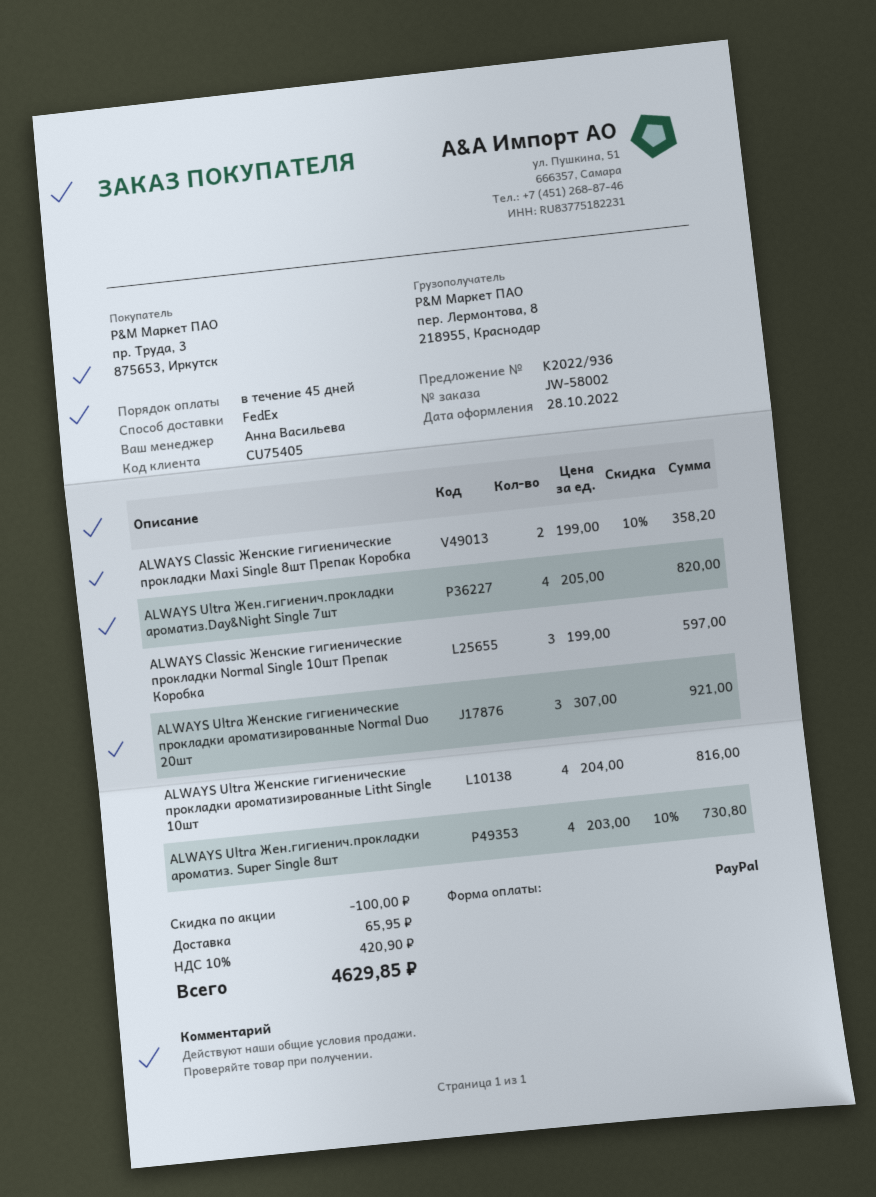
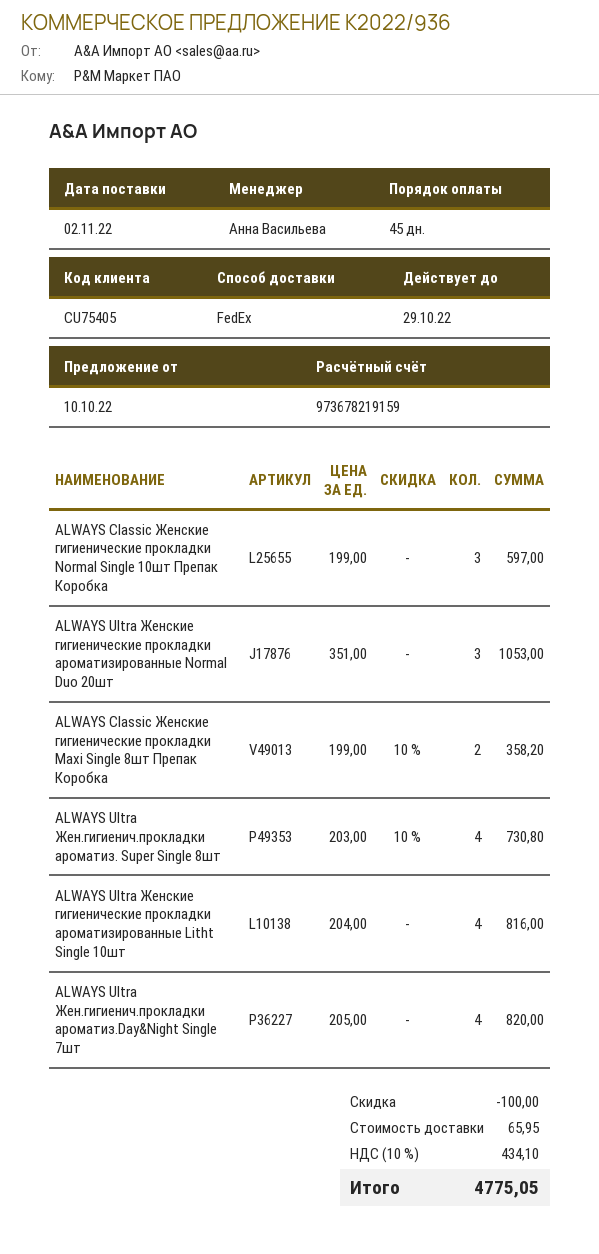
ALWAYS Ultra Женские гигиенические прокладки ароматизированные Normal Duo 20шт: 3 x 307.00 = 921.00 -> 3 x 351.00 = 1053.00
tax: 10% = 420.90 -> 10% = 434.10
total: 4629.85 -> 4775.05

